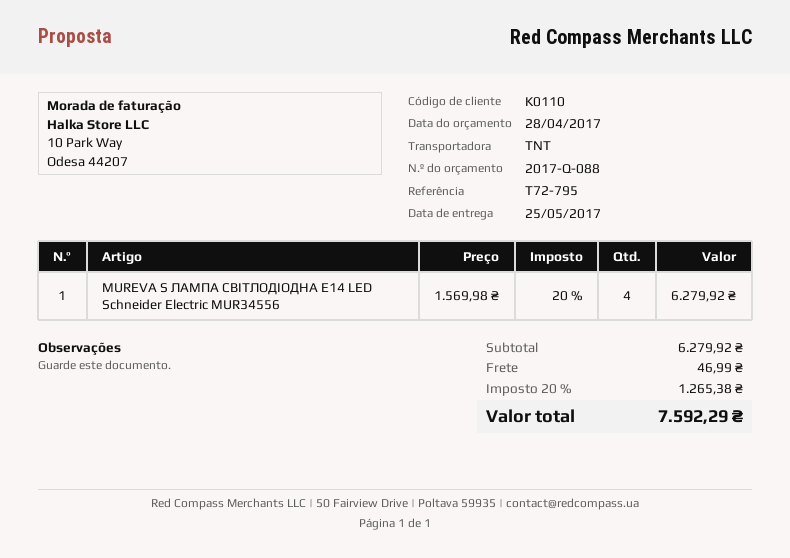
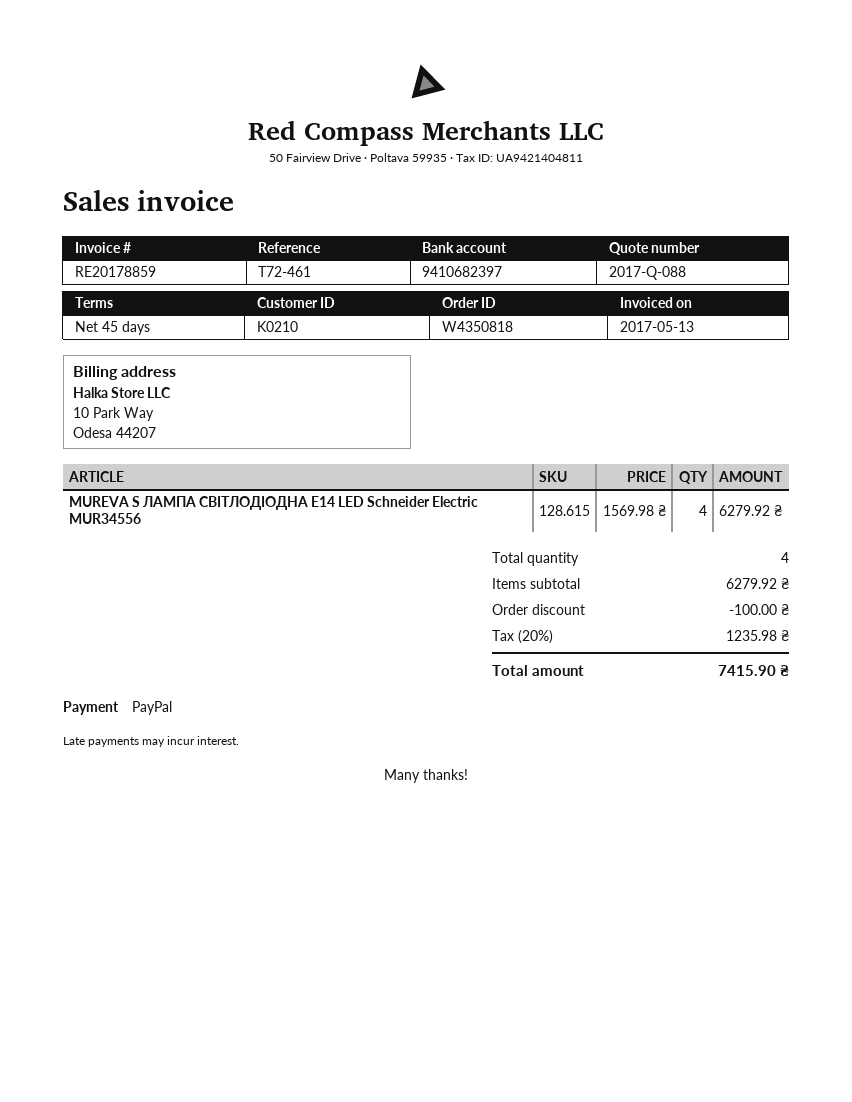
customer number: K0110 -> K0210
reference: T72-795 -> T72-461
discount: none -> 100.00
shipping: 46.99 -> none
tax: 20% = 1265.38 -> 20% = 1235.98
total: 7592.29 -> 7415.90

